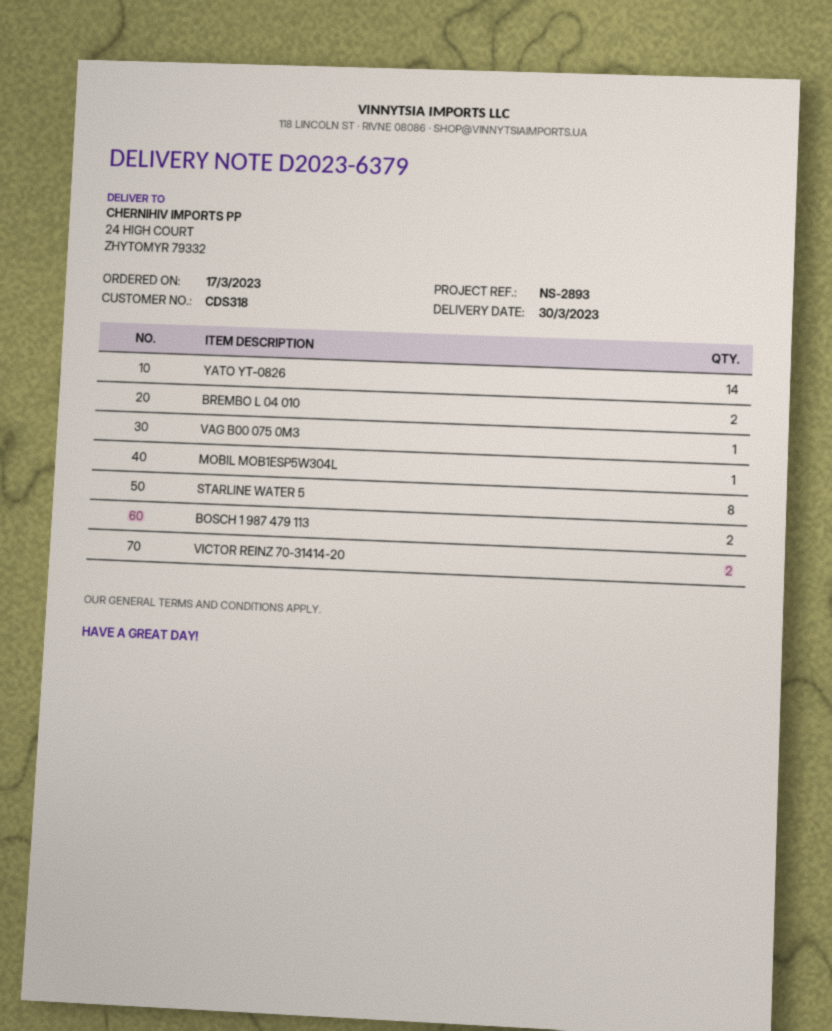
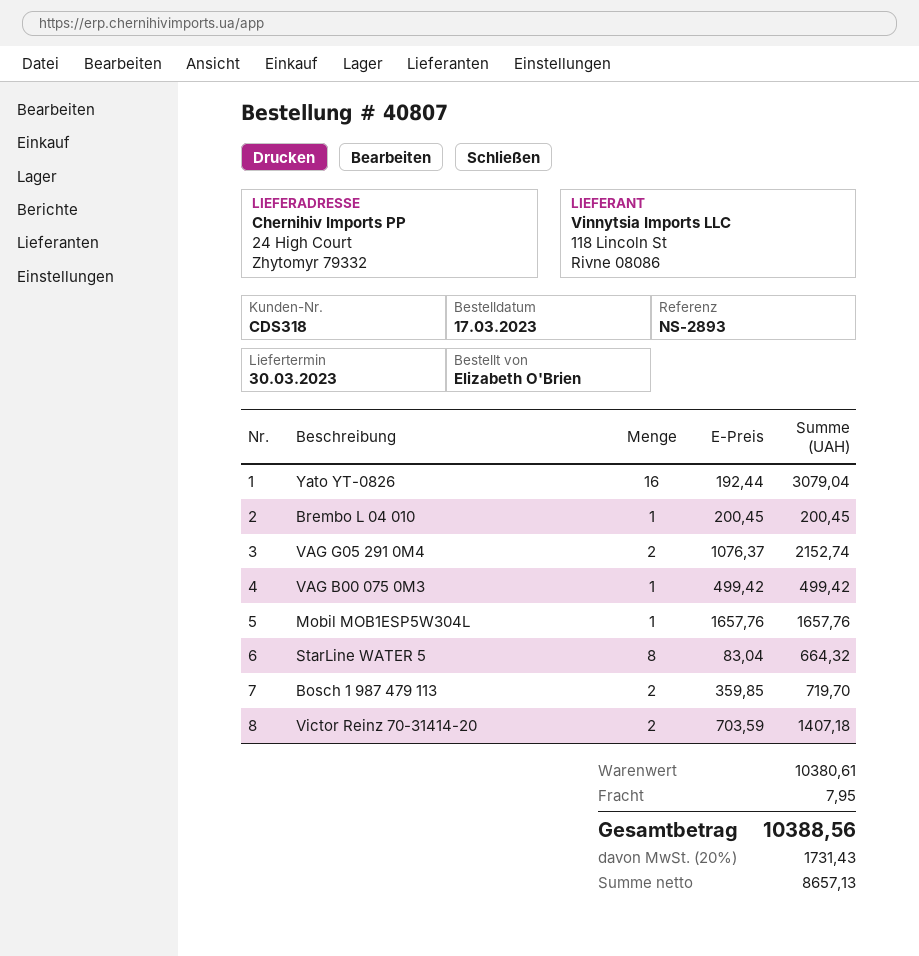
YATO YT-0826: 14 -> 16
BREMBO L 04 010: 2 -> 1
VAG G05 291 0M4: none -> 2

